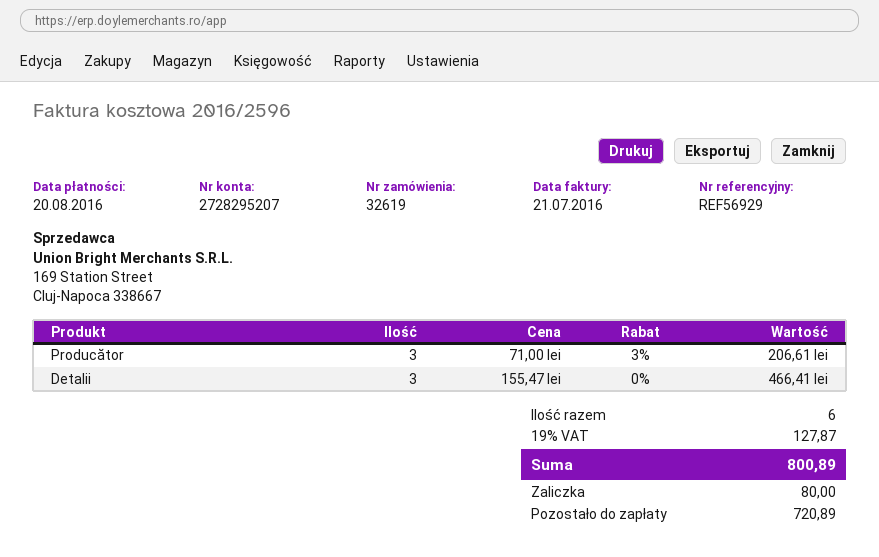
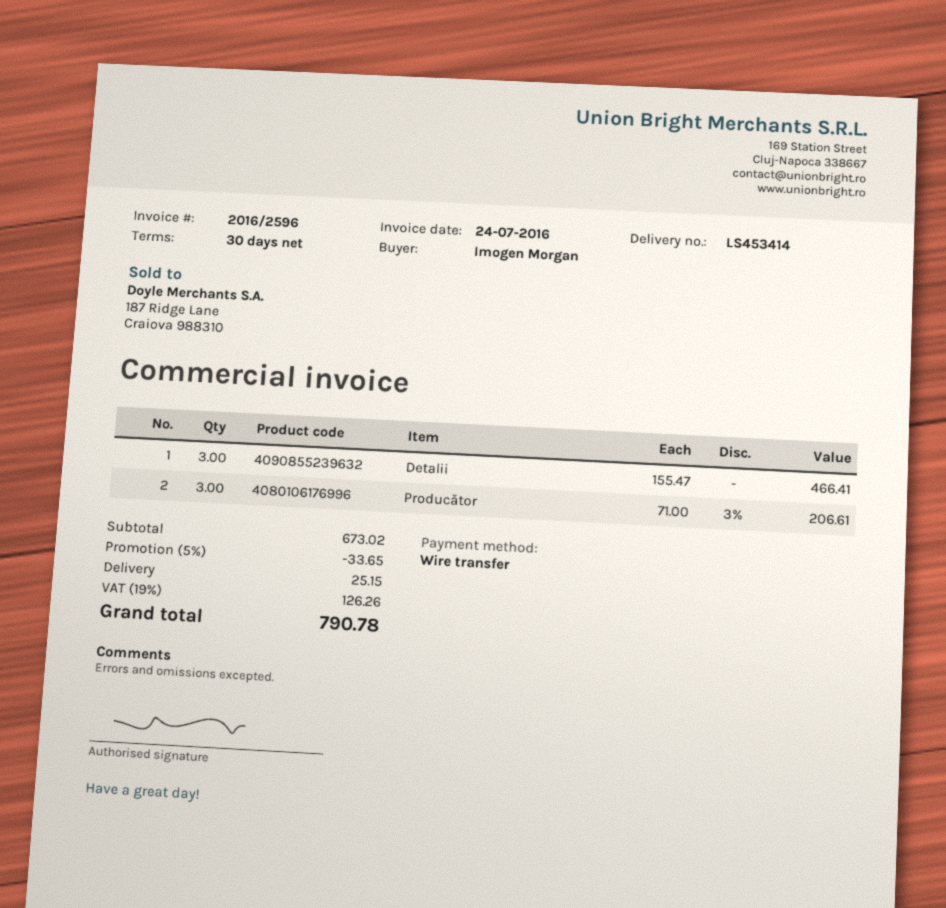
invoice date: 2016-07-21 -> 2016-07-24
discount: none -> 5% = 33.65
shipping: none -> 25.15
tax: 19% = 127.87 -> 19% = 126.26
total: 800.89 -> 790.78

